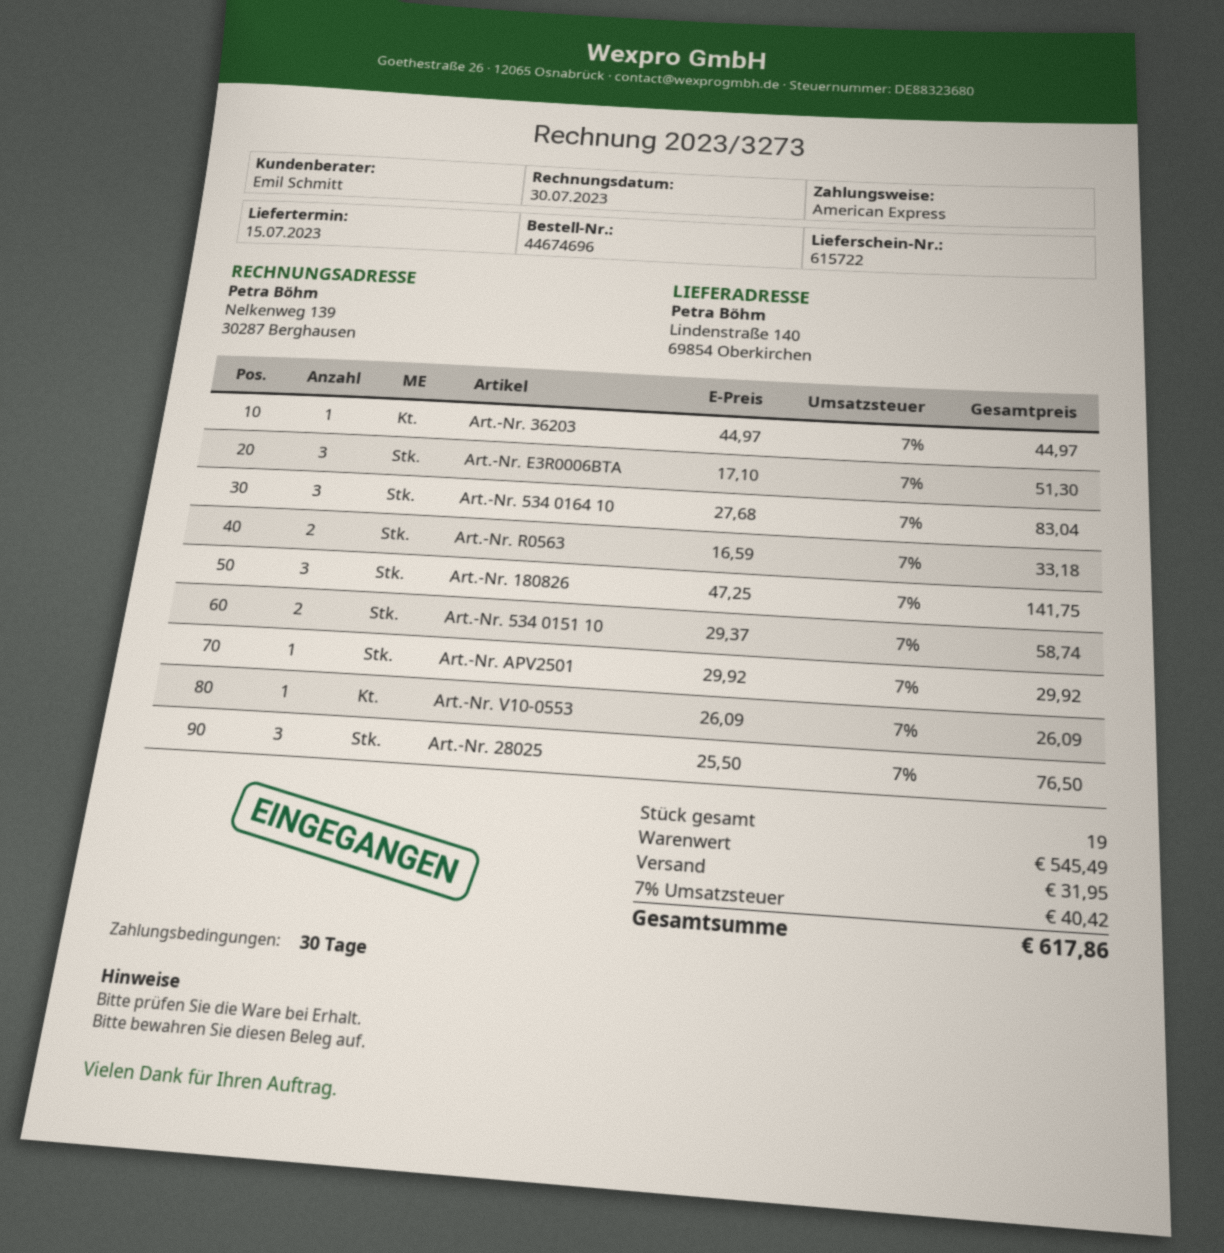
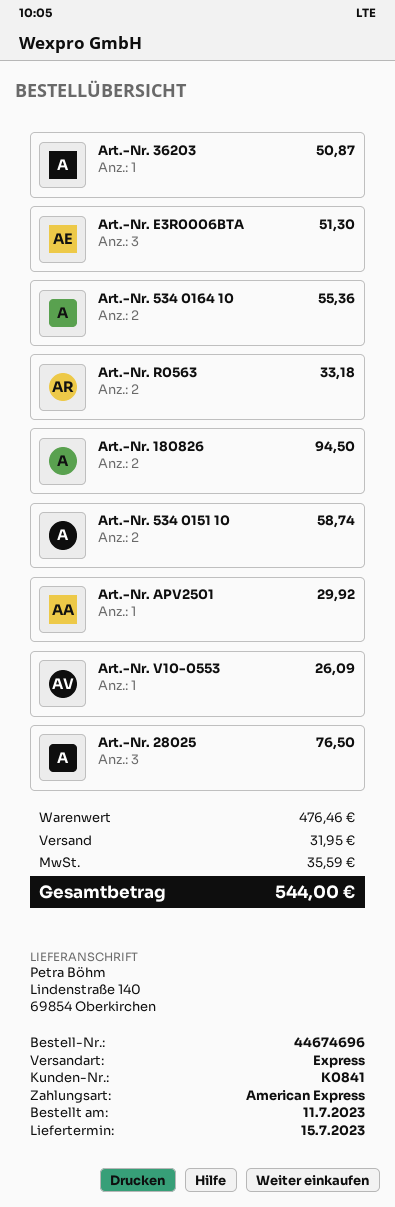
Art.-Nr. 36203: 1 for 44.97 -> 1 for 50.87
Art.-Nr. 534 0164 10: 3 for 83.04 -> 2 for 55.36
Art.-Nr. 180826: 3 for 141.75 -> 2 for 94.50
subtotal: 545.49 -> 476.46
tax: 40.42 -> 35.59
total: 617.86 -> 544.00

